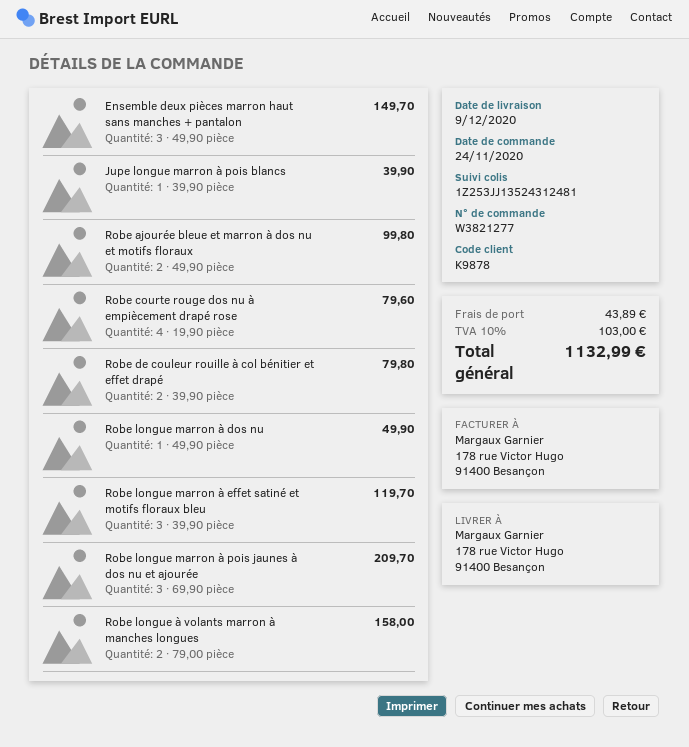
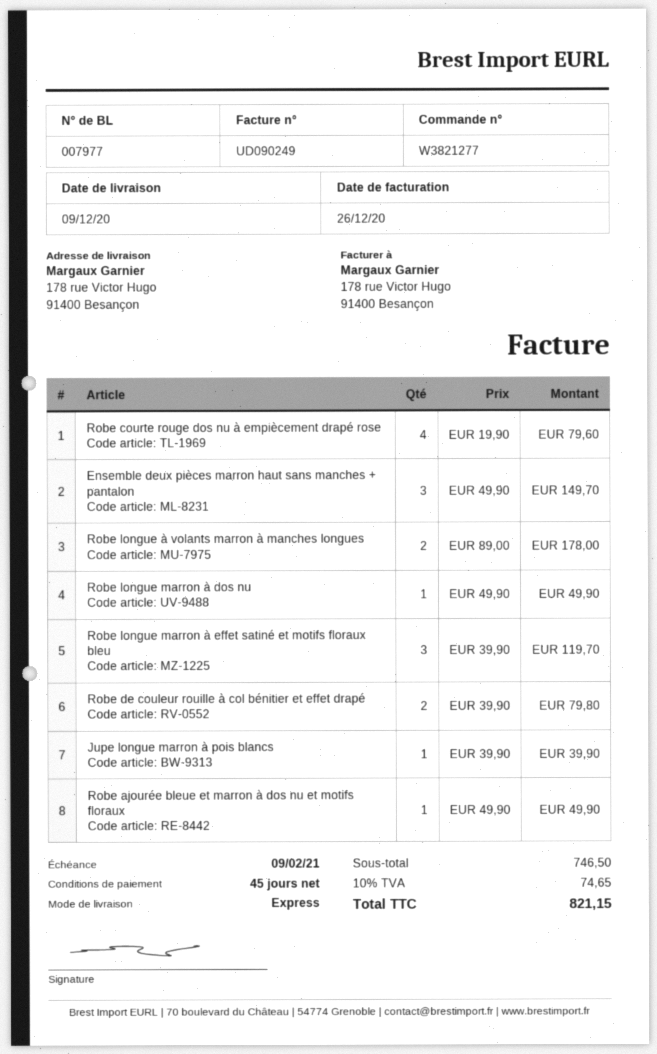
Robe ajourée bleue et marron à dos nu et motifs floraux: 2 x 49.90 = 99.80 -> 1 x 49.90 = 49.90
Robe longue marron à pois jaunes à dos nu et ajourée: 3 x 69.90 = 209.70 -> none
Robe longue à volants marron à manches longues: 2 x 79.00 = 158.00 -> 2 x 89.00 = 178.00
shipping: 43.89 -> none
tax: 10% = 103.00 -> 10% = 74.65
total: 1132.99 -> 821.15

